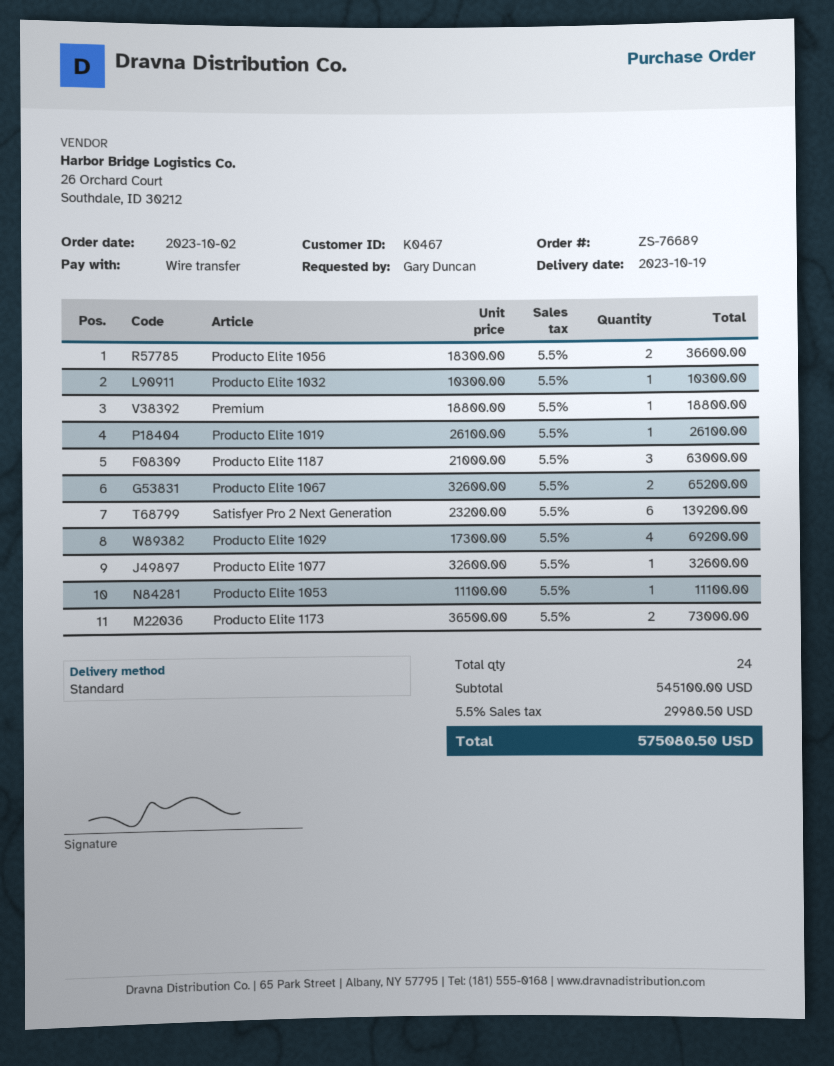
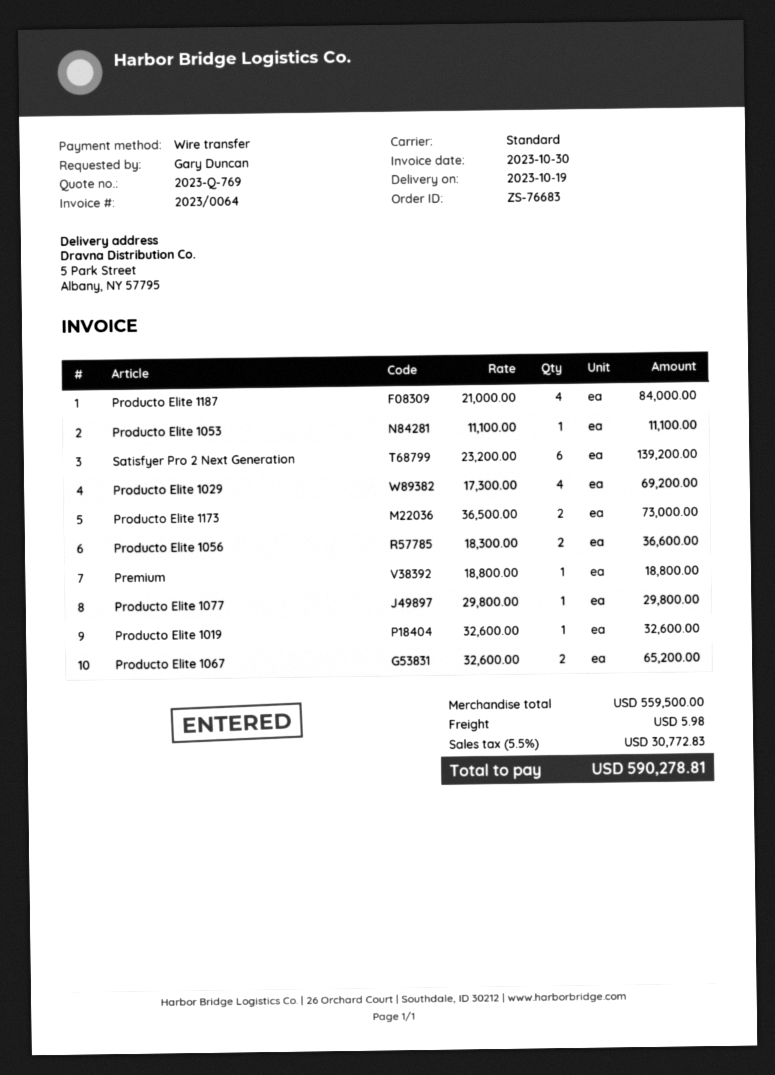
order number: ZS-76689 -> ZS-76683
Producto Elite 1032: 1 x 10300.00 = 10300.00 -> none
Producto Elite 1019: 1 x 26100.00 = 26100.00 -> 1 x 32600.00 = 32600.00
Producto Elite 1187: 3 x 21000.00 = 63000.00 -> 4 x 21000.00 = 84000.00
Producto Elite 1077: 1 x 32600.00 = 32600.00 -> 1 x 29800.00 = 29800.00
subtotal: 545100.00 -> 559500.00
shipping: none -> 5.98
tax: 5.5% = 29980.50 -> 5.5% = 30772.83
total: 575080.50 -> 590278.81

